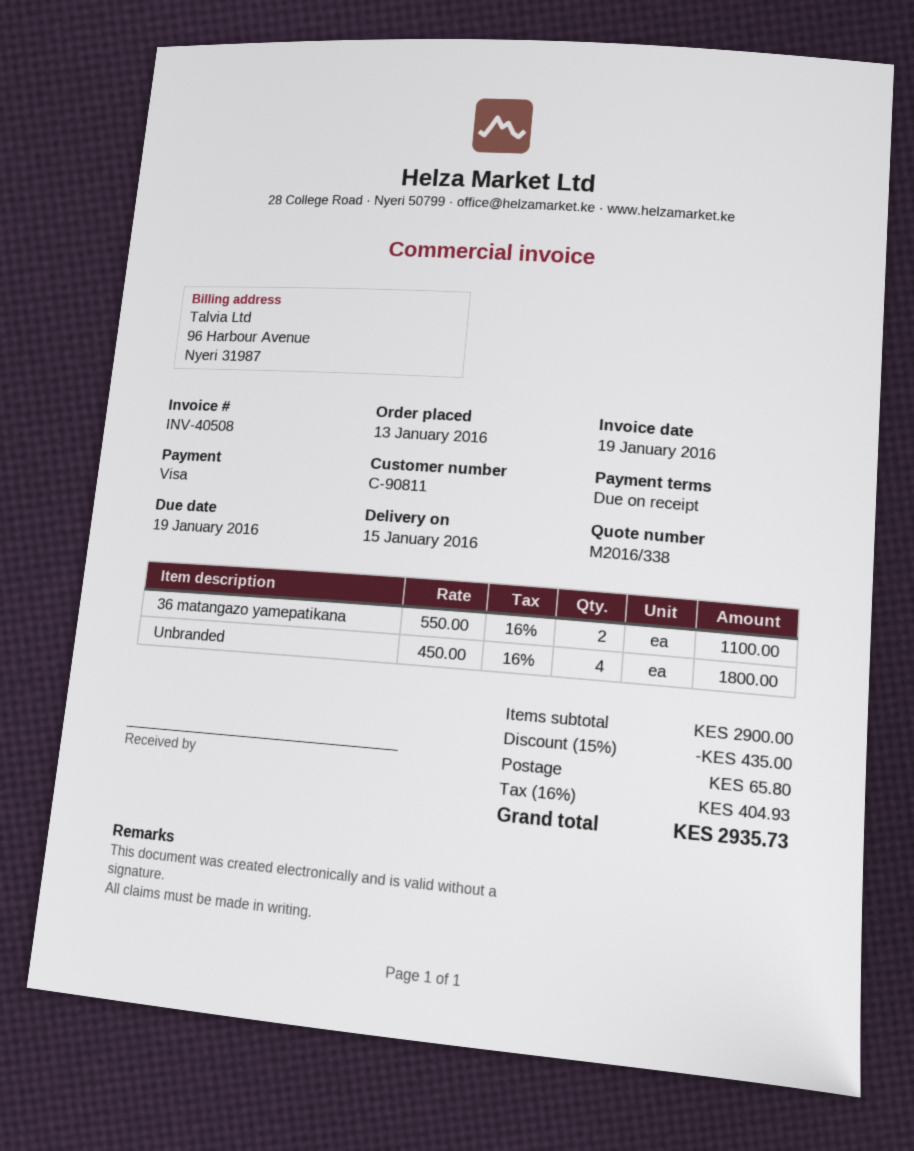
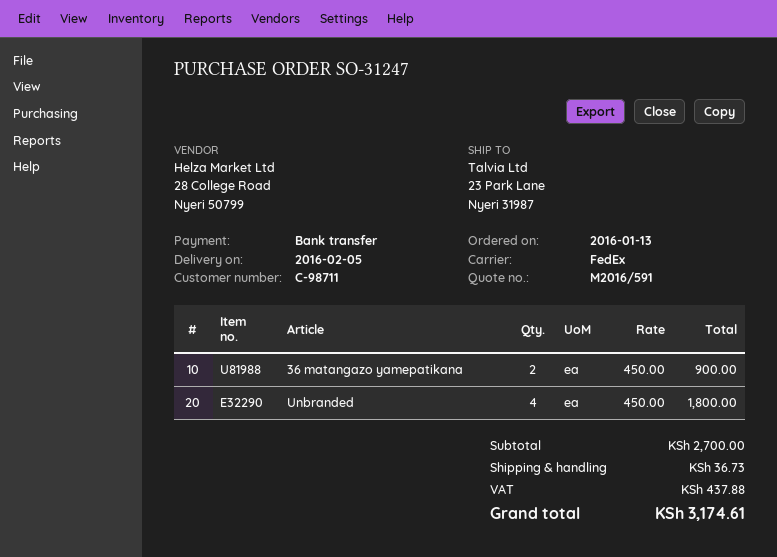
quote number: M2016/338 -> M2016/591
delivery date: 2016-01-15 -> 2016-02-05
customer number: C-90811 -> C-98711
payment method: Visa -> bank transfer
36 matangazo yamepatikana: 2 x 550.00 = 1100.00 -> 2 x 450.00 = 900.00
subtotal: 2900.00 -> 2700.00
discount: 15% = 435.00 -> none
shipping: 65.80 -> 36.73
tax: 404.93 -> 437.88
total: 2935.73 -> 3174.61

